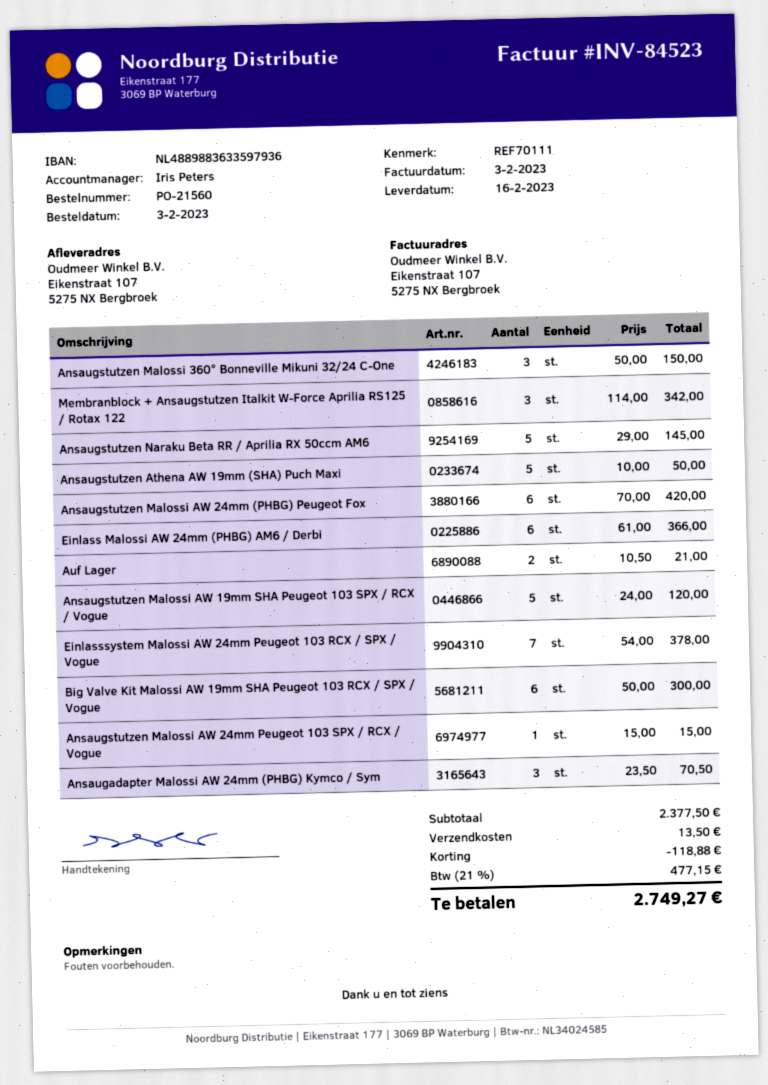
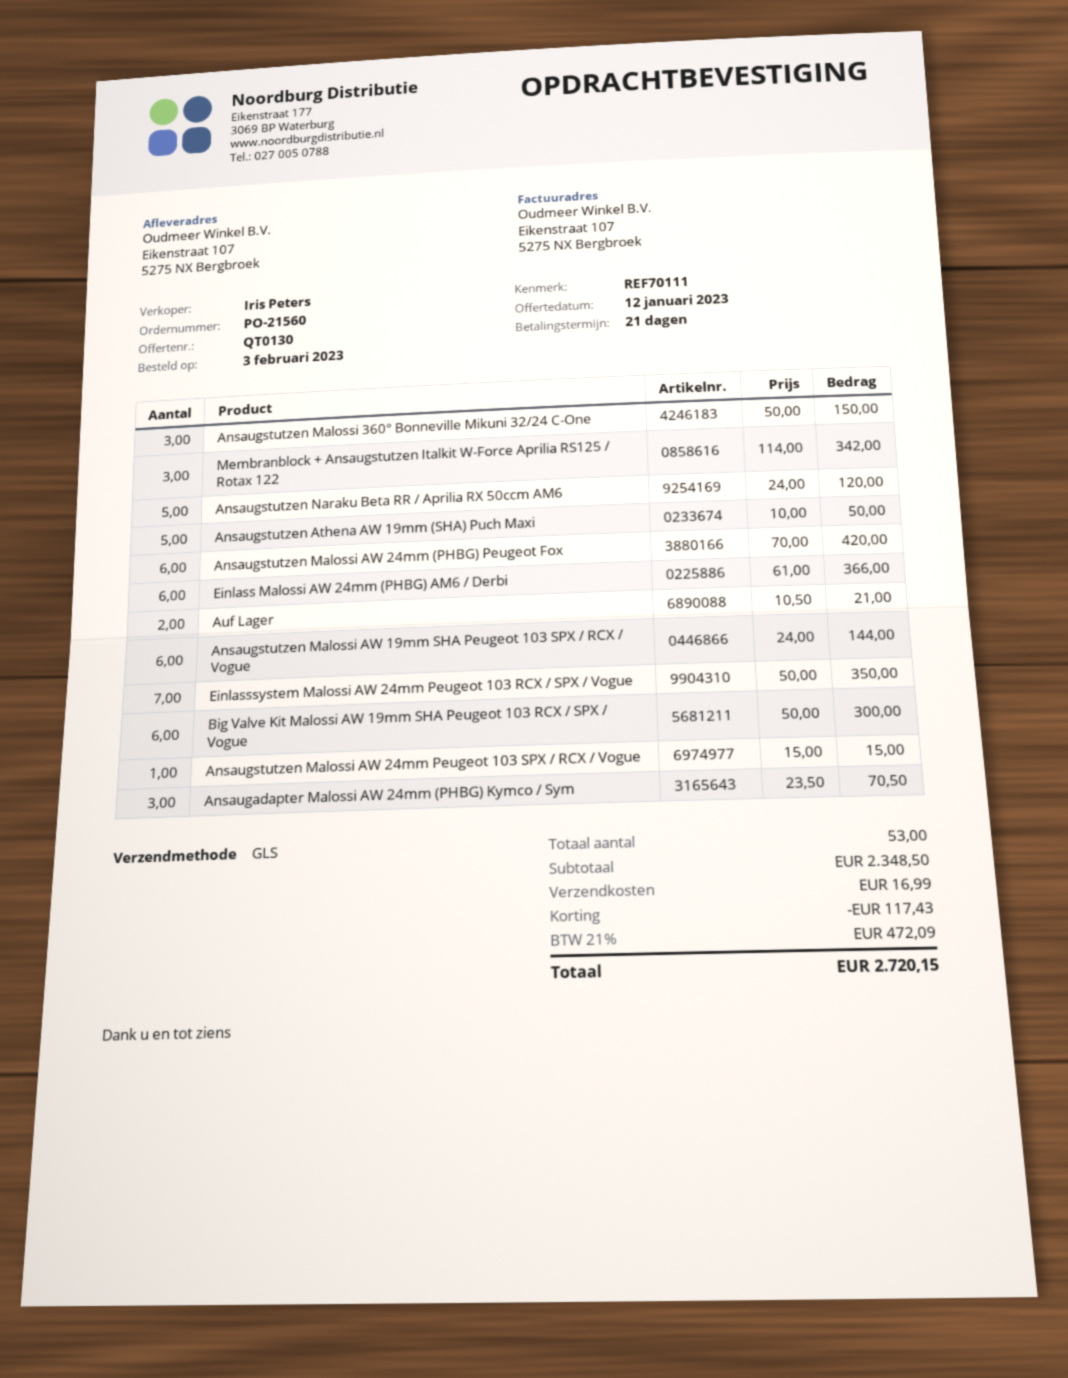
Ansaugstutzen Naraku Beta RR / Aprilia RX 50ccm AM6: 5 x 29.00 = 145.00 -> 5 x 24.00 = 120.00
Ansaugstutzen Malossi AW 19mm SHA Peugeot 103 SPX / RCX / Vogue: 5 x 24.00 = 120.00 -> 6 x 24.00 = 144.00
Einlasssystem Malossi AW 24mm Peugeot 103 RCX / SPX / Vogue: 7 x 54.00 = 378.00 -> 7 x 50.00 = 350.00
subtotal: 2377.50 -> 2348.50
discount: 118.88 -> 117.43
shipping: 13.50 -> 16.99
tax: 21% = 477.15 -> 21% = 472.09
total: 2749.27 -> 2720.15

